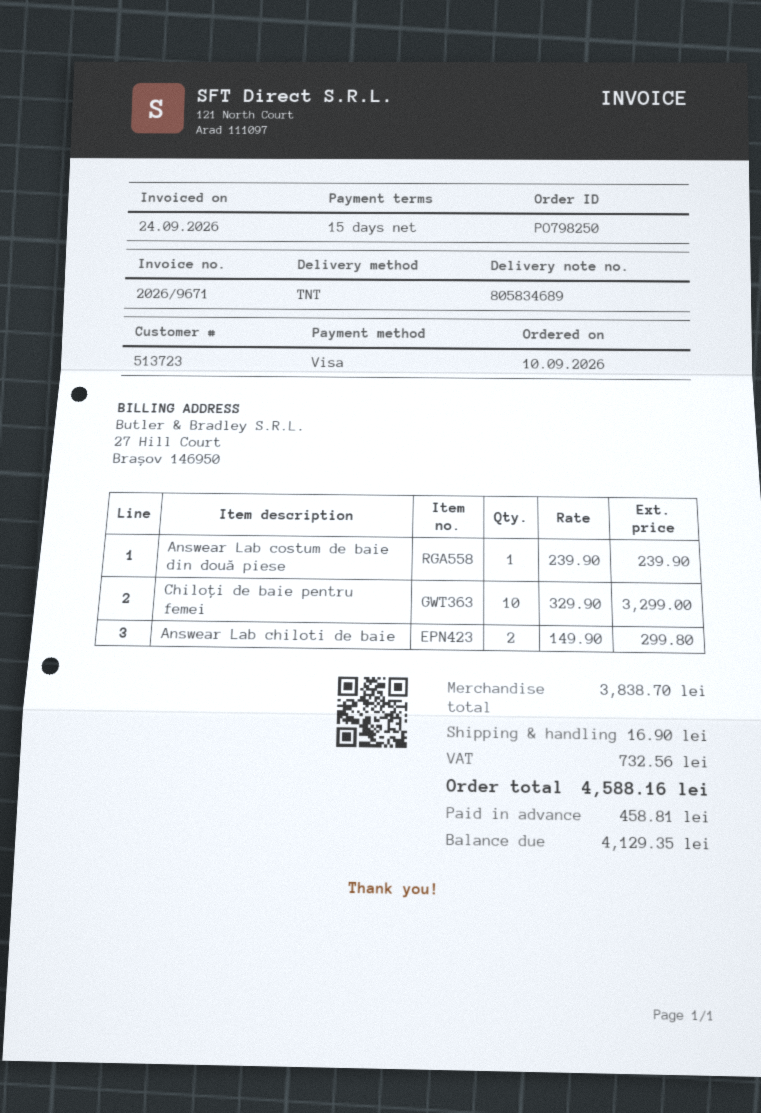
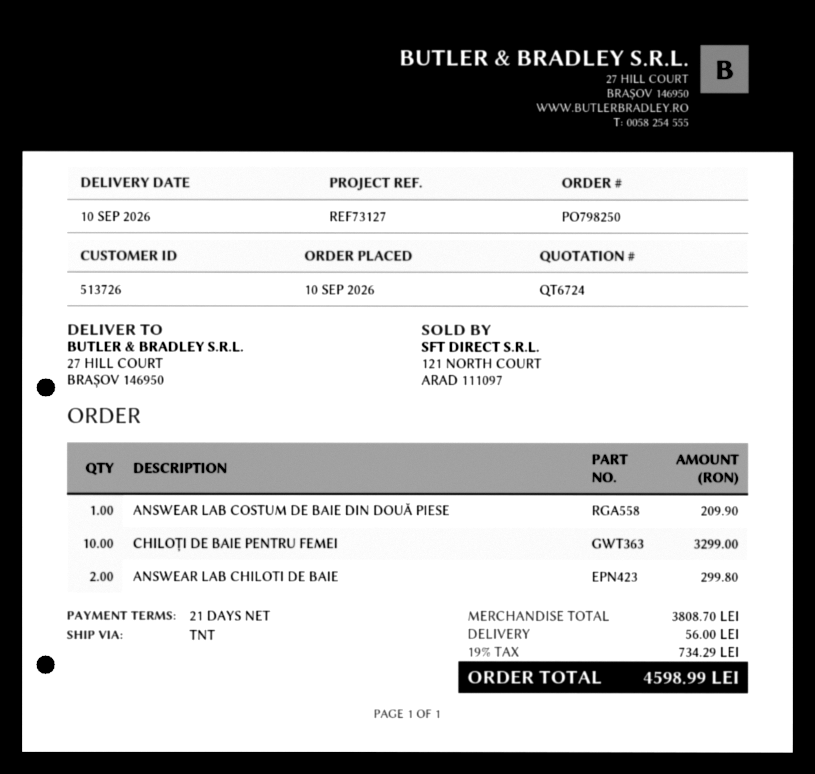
payment terms: 15 days -> 21 days
customer number: 513723 -> 513726
Answear Lab costum de baie din două piese: 1 for 239.90 -> 1 for 209.90
subtotal: 3838.70 -> 3808.70
shipping: 16.90 -> 56.00
tax: 732.56 -> 734.29
total: 4588.16 -> 4598.99

